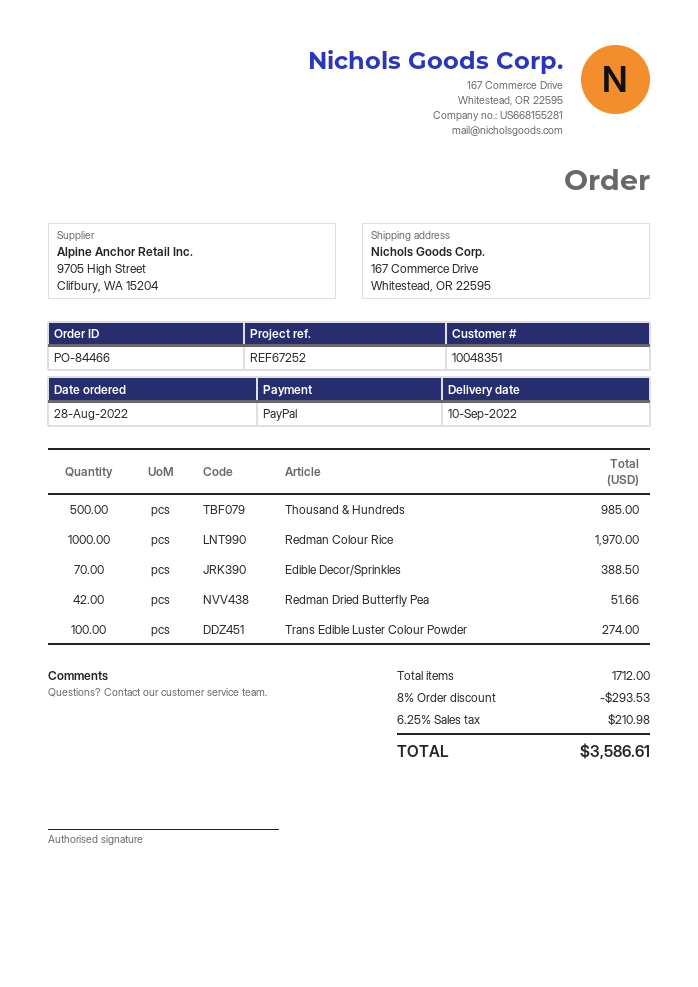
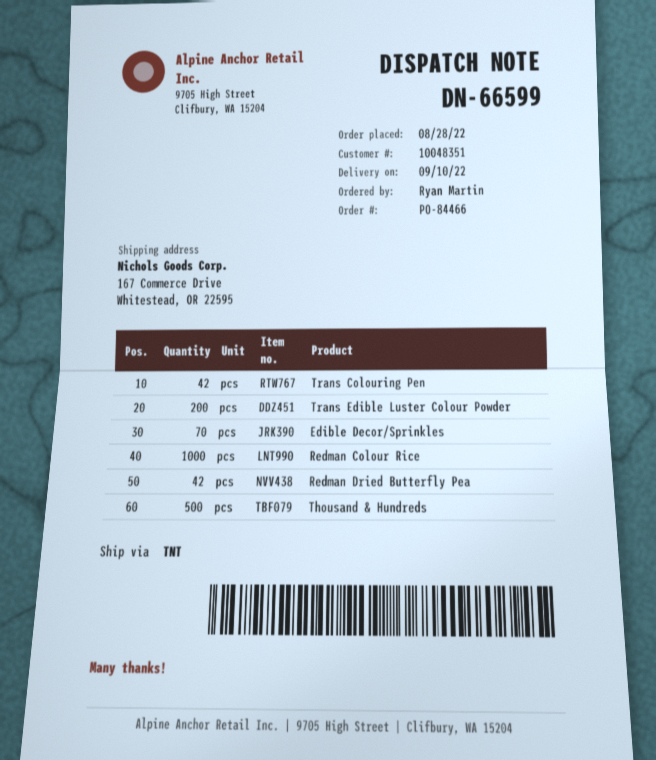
Trans Edible Luster Colour Powder: 100 -> 200
Trans Colouring Pen: none -> 42

